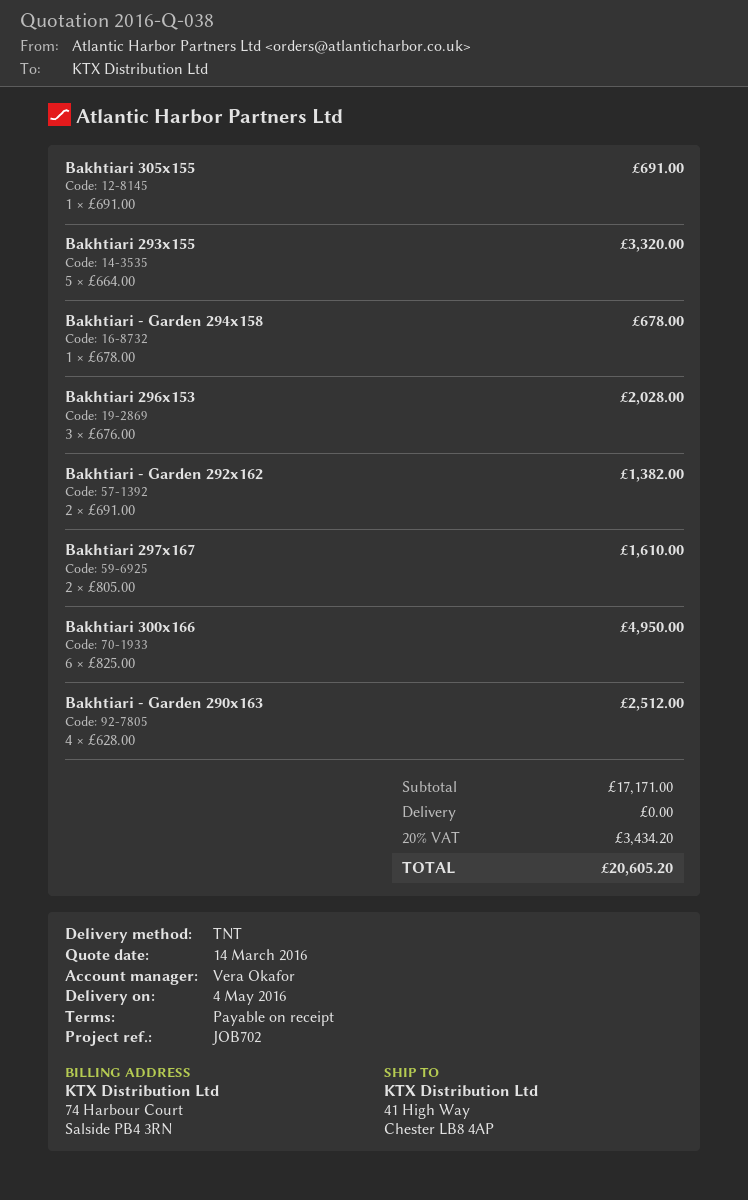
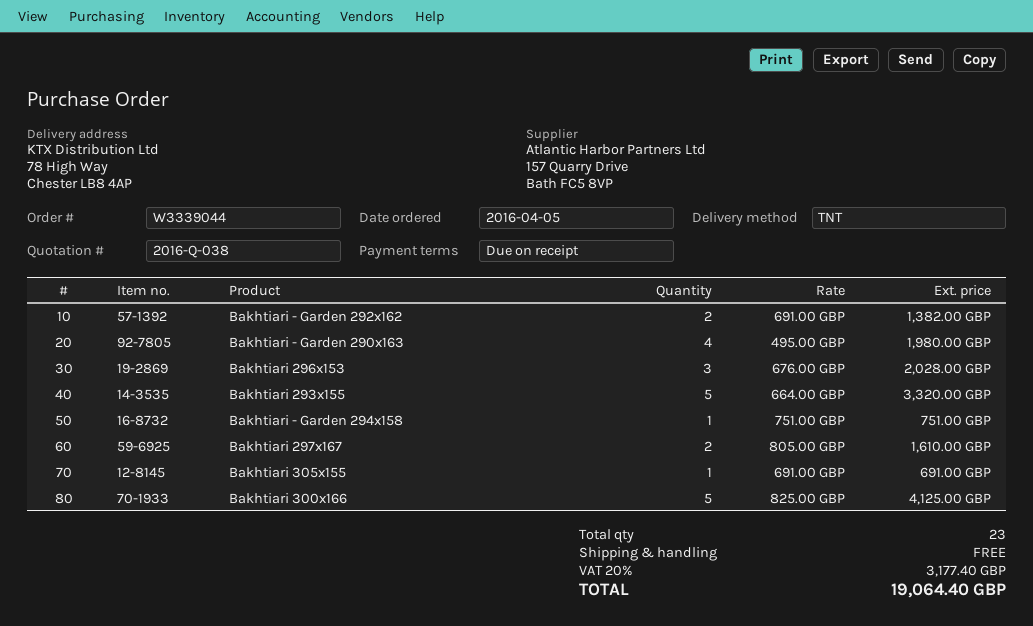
ship to: 41 High Way, Chester LB8 4AP -> 78 High Way, Chester LB8 4AP
Bakhtiari - Garden 294x158: 1 x 678.00 = 678.00 -> 1 x 751.00 = 751.00
Bakhtiari 300x166: 6 x 825.00 = 4950.00 -> 5 x 825.00 = 4125.00
Bakhtiari - Garden 290x163: 4 x 628.00 = 2512.00 -> 4 x 495.00 = 1980.00
tax: 20% = 3434.20 -> 20% = 3177.40
total: 20605.20 -> 19064.40

